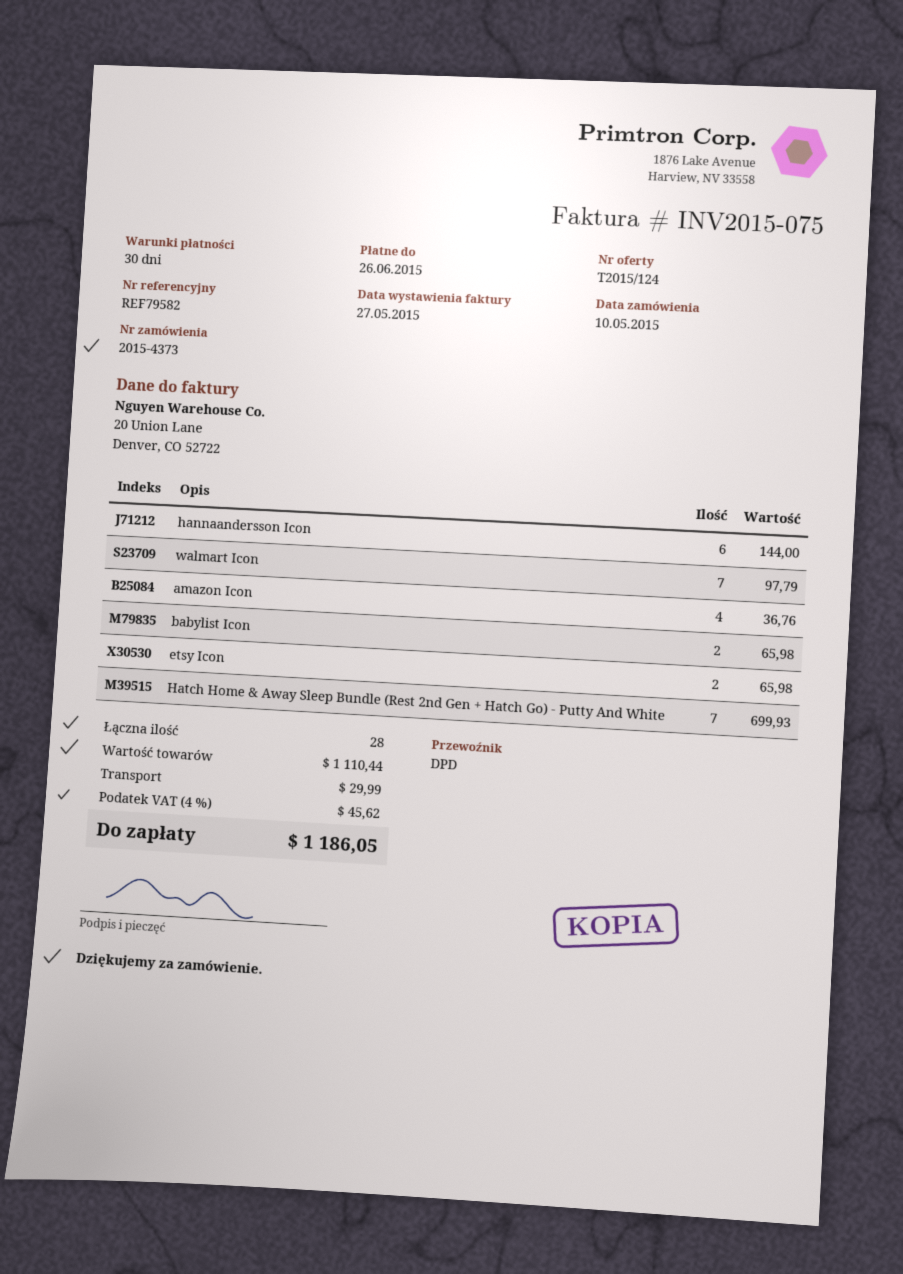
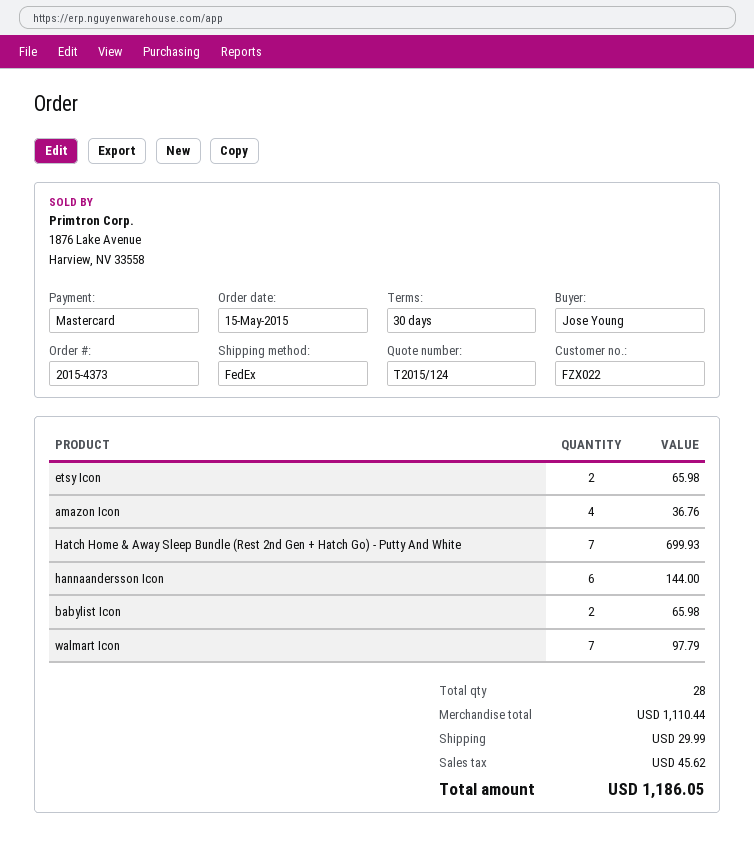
order date: 2015-05-10 -> 2015-05-15
shipping method: DPD -> FedEx

